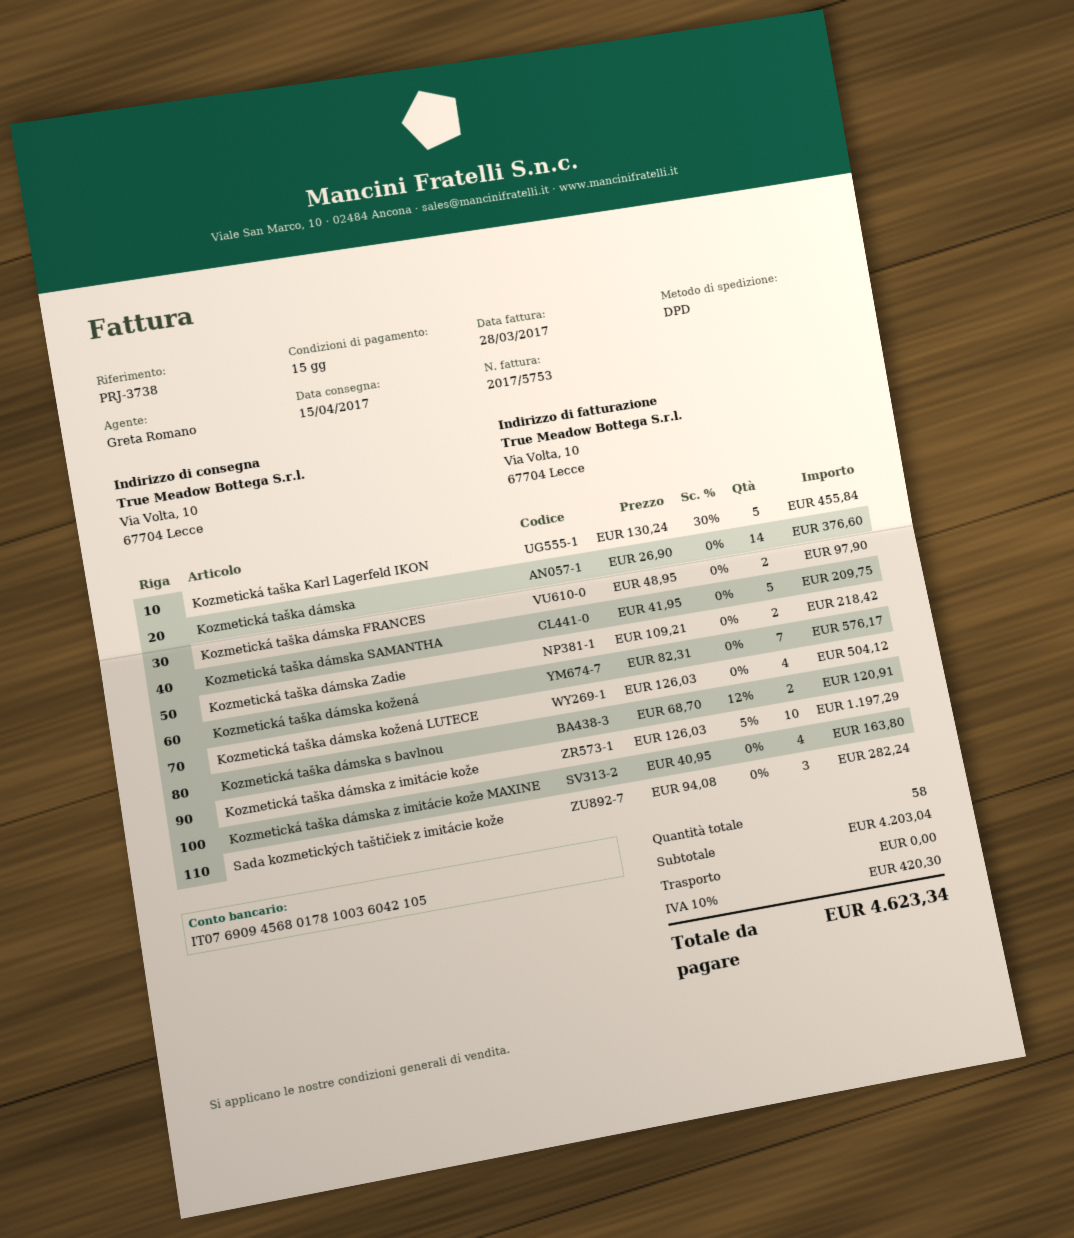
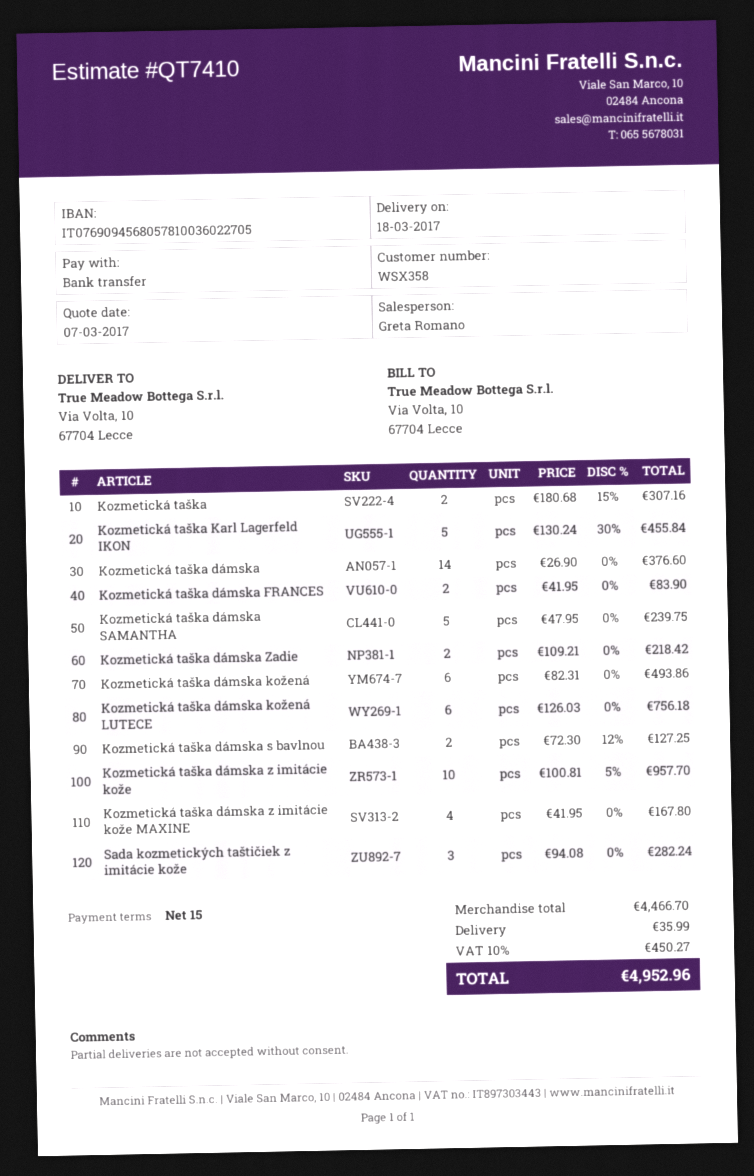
delivery date: 2017-04-15 -> 2017-03-18
bank account: IT0769094568017810036042105 -> IT0769094568057810036022705
Kozmetická taška dámska FRANCES: 2 x 48.95 = 97.90 -> 2 x 41.95 = 83.90
Kozmetická taška dámska SAMANTHA: 5 x 41.95 = 209.75 -> 5 x 47.95 = 239.75
Kozmetická taška dámska kožená: 7 x 82.31 = 576.17 -> 6 x 82.31 = 493.86
Kozmetická taška dámska kožená LUTECE: 4 x 126.03 = 504.12 -> 6 x 126.03 = 756.18
Kozmetická taška dámska s bavlnou: 2 x 68.70 - 12% = 120.91 -> 2 x 72.30 - 12% = 127.25
Kozmetická taška dámska z imitácie kože: 10 x 126.03 - 5% = 1197.29 -> 10 x 100.81 - 5% = 957.70
Kozmetická taška dámska z imitácie kože MAXINE: 4 x 40.95 = 163.80 -> 4 x 41.95 = 167.80
Kozmetická taška: none -> 2 x 180.68 - 15% = 307.16
subtotal: 4203.04 -> 4466.70
shipping: 0.00 -> 35.99
tax: 10% = 420.30 -> 10% = 450.27
total: 4623.34 -> 4952.96

